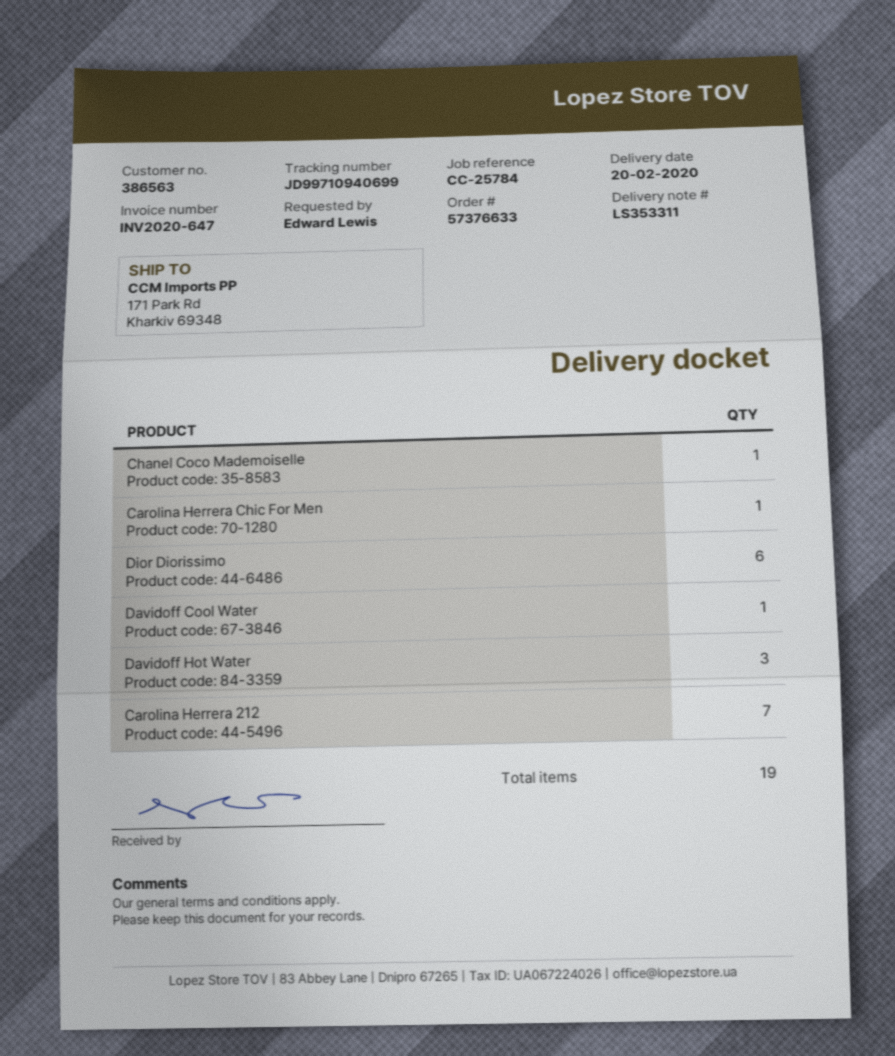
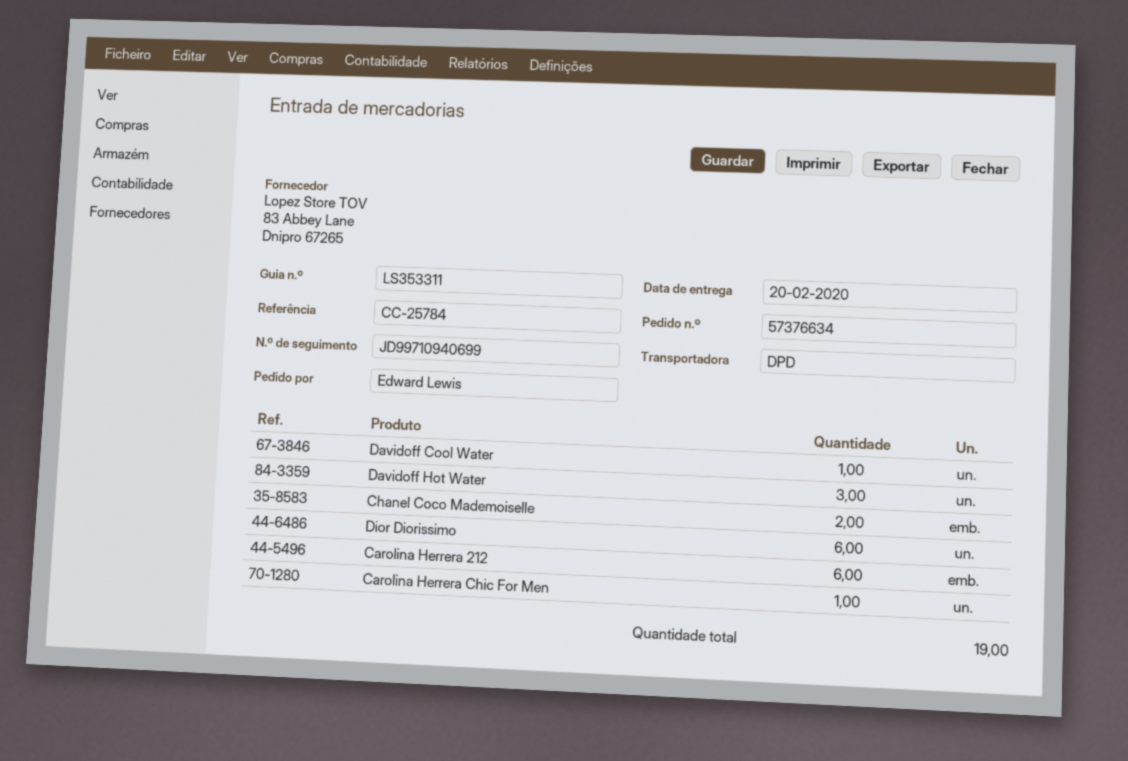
order number: 57376633 -> 57376634
Chanel Coco Mademoiselle: 1 -> 2
Carolina Herrera 212: 7 -> 6

